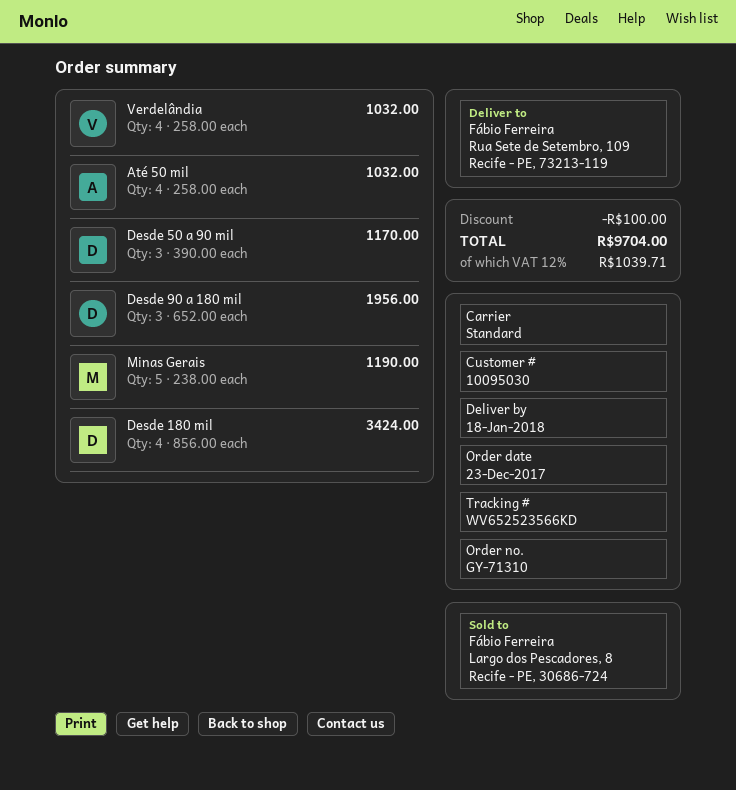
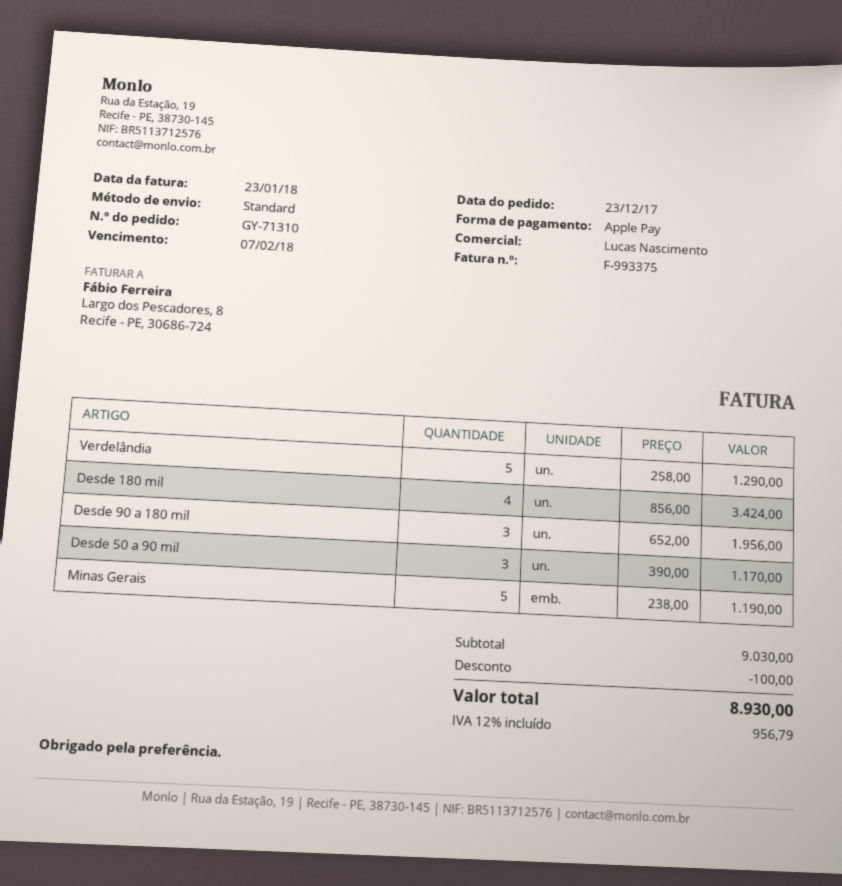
Verdelândia: 4 x 258.00 = 1032.00 -> 5 x 258.00 = 1290.00
Até 50 mil: 4 x 258.00 = 1032.00 -> none
tax: 12% = 1039.71 -> 12% = 956.79
total: 9704.00 -> 8930.00

